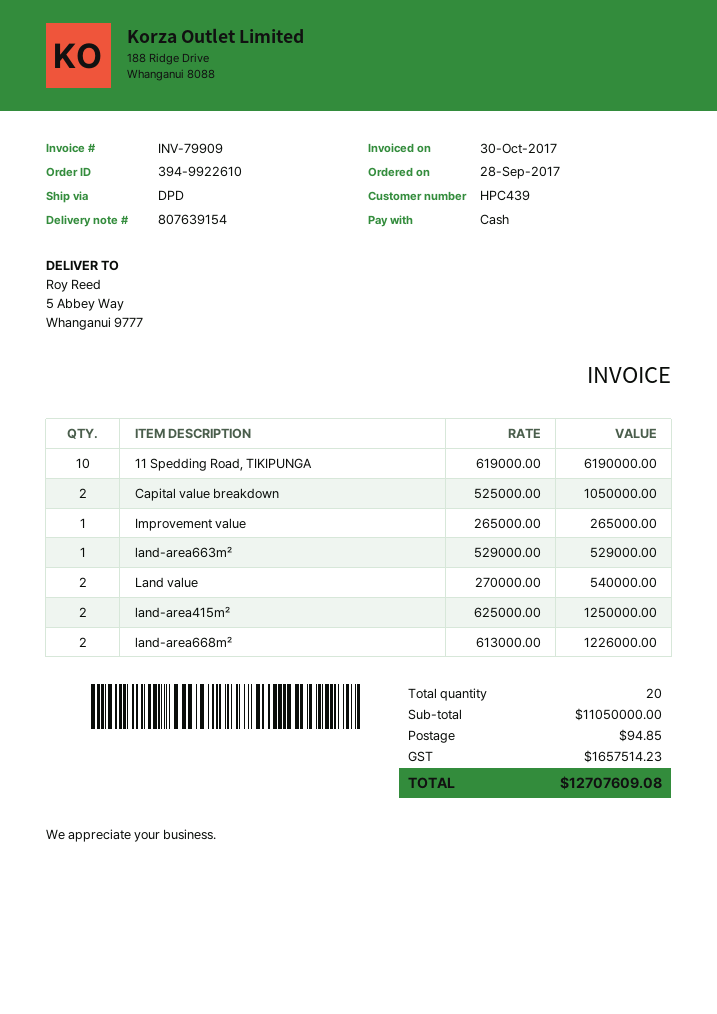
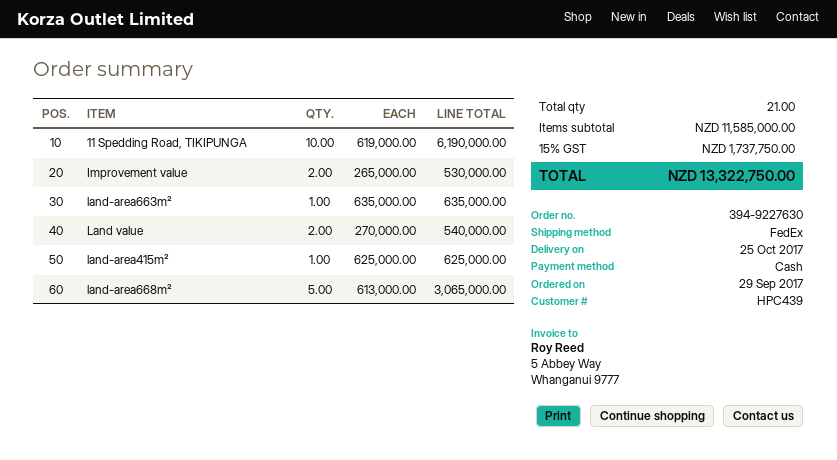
order number: 394-9922610 -> 394-9227630
order date: 2017-09-28 -> 2017-09-29
shipping method: DPD -> FedEx
Capital value breakdown: 2 x 525000.00 = 1050000.00 -> none
Improvement value: 1 x 265000.00 = 265000.00 -> 2 x 265000.00 = 530000.00
land-area663m²: 1 x 529000.00 = 529000.00 -> 1 x 635000.00 = 635000.00
land-area415m²: 2 x 625000.00 = 1250000.00 -> 1 x 625000.00 = 625000.00
land-area668m²: 2 x 613000.00 = 1226000.00 -> 5 x 613000.00 = 3065000.00
total quantity: 20 -> 21
subtotal: 11050000.00 -> 11585000.00
shipping: 94.85 -> none
tax: 1657514.23 -> 1737750.00
total: 12707609.08 -> 13322750.00

